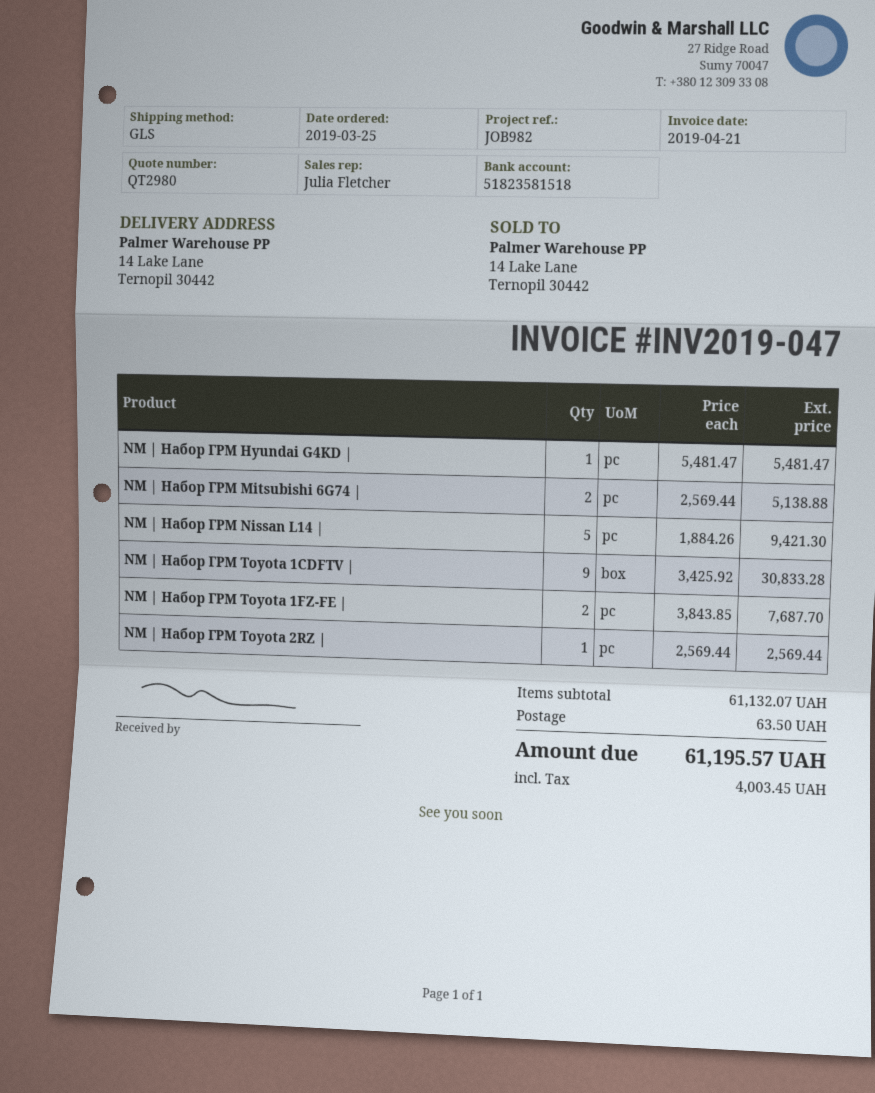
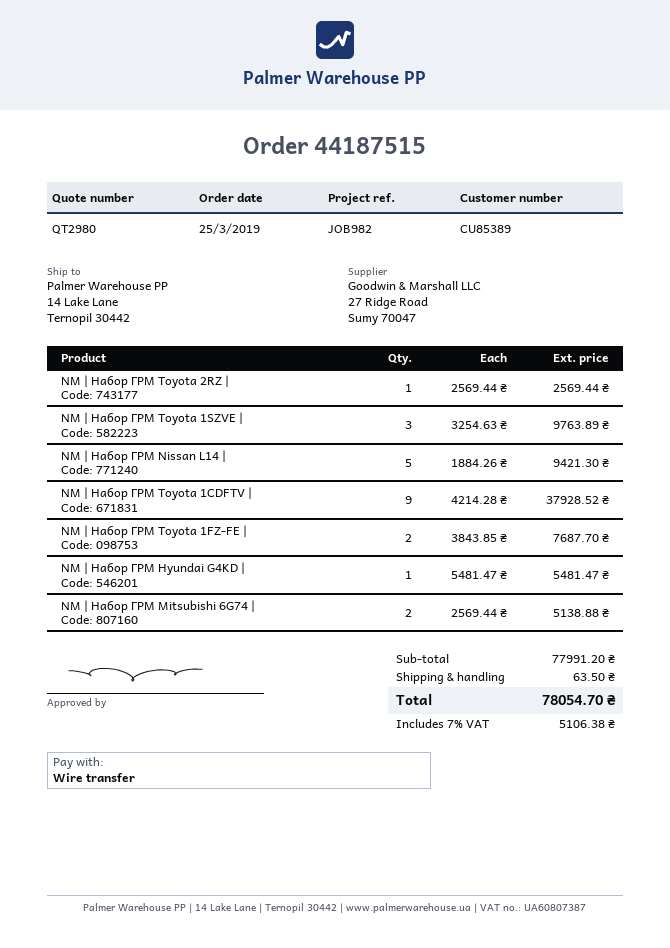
NM | Набор ГРМ Toyota 1CDFTV |: 9 x 3425.92 = 30833.28 -> 9 x 4214.28 = 37928.52
NM | Набор ГРМ Toyota 1SZVE |: none -> 3 x 3254.63 = 9763.89
subtotal: 61132.07 -> 77991.20
tax: 4003.45 -> 5106.38
total: 61195.57 -> 78054.70

